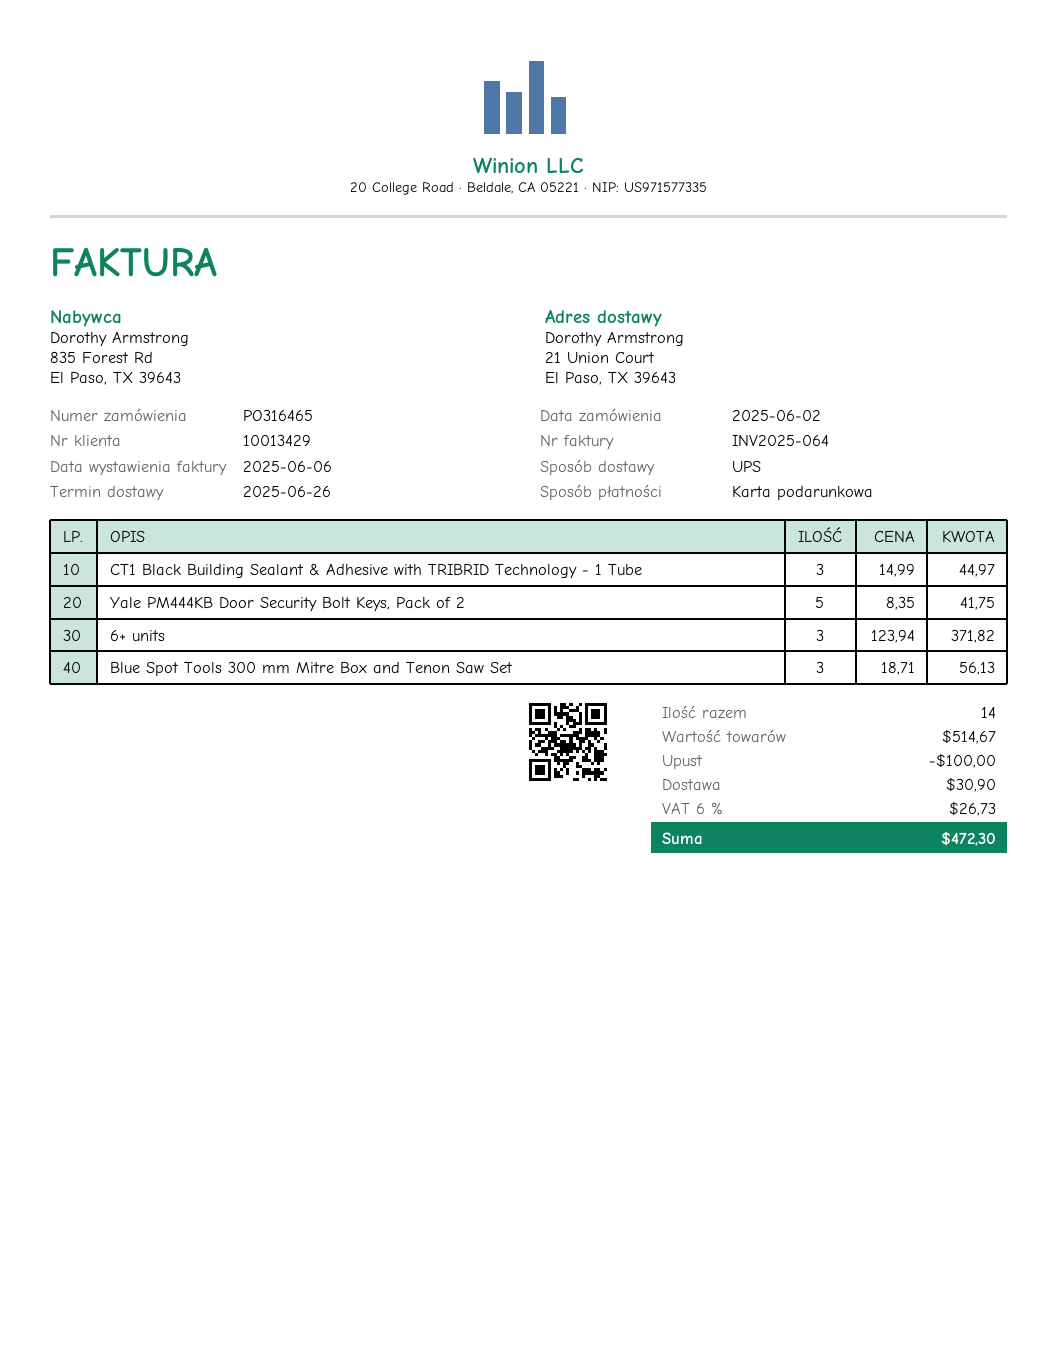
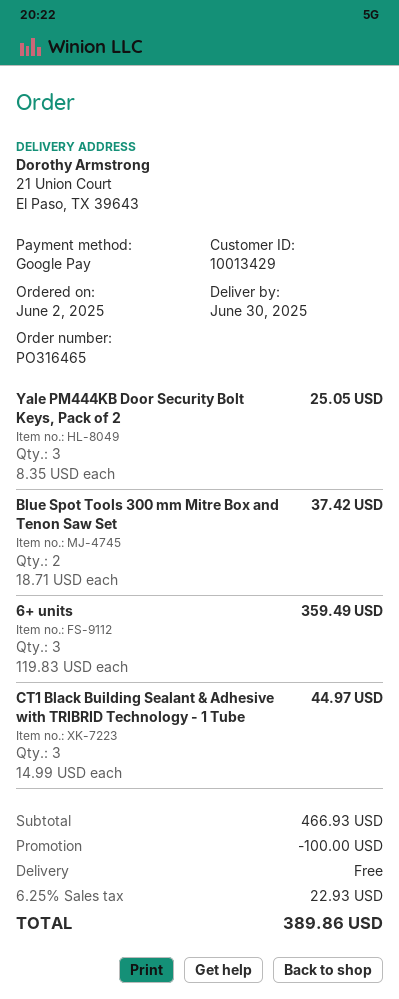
delivery date: 2025-06-26 -> 2025-06-30
payment method: gift card -> Google Pay
Yale PM444KB Door Security Bolt Keys, Pack of 2: 5 x 8.35 = 41.75 -> 3 x 8.35 = 25.05
6+ units: 3 x 123.94 = 371.82 -> 3 x 119.83 = 359.49
Blue Spot Tools 300 mm Mitre Box and Tenon Saw Set: 3 x 18.71 = 56.13 -> 2 x 18.71 = 37.42
subtotal: 514.67 -> 466.93
shipping: 30.90 -> 0.00
tax: 6% = 26.73 -> 6.25% = 22.93
total: 472.30 -> 389.86

